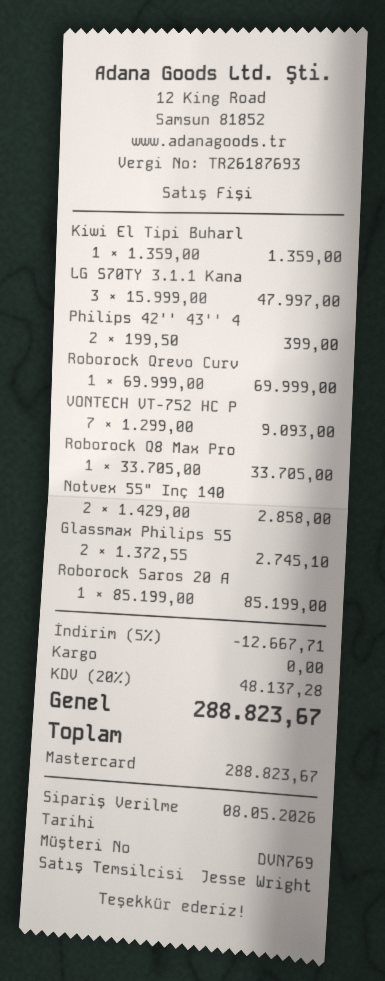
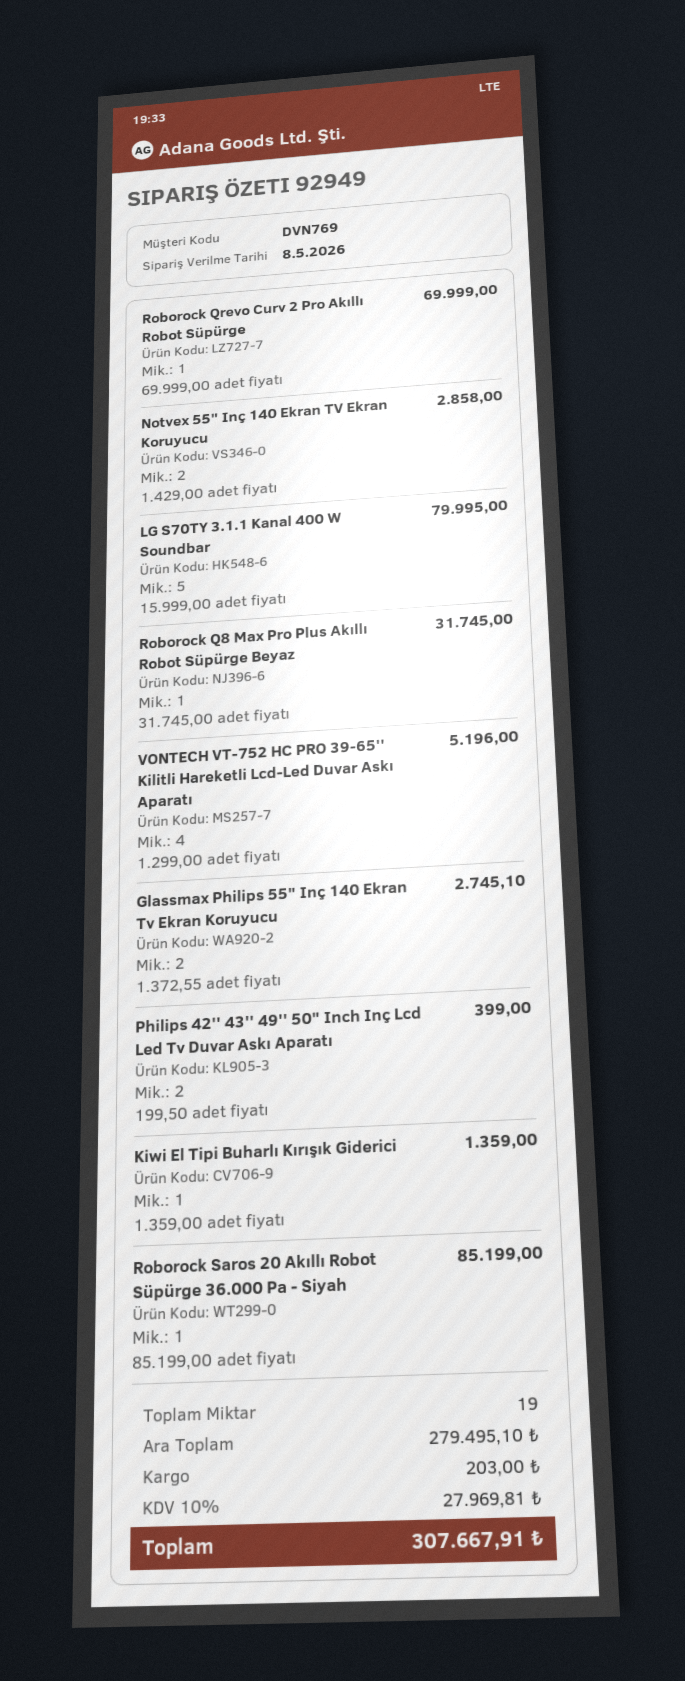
LG S70TY 3.1.1 Kana: 3 x 15999.00 = 47997.00 -> 5 x 15999.00 = 79995.00
VONTECH VT-752 HC P: 7 x 1299.00 = 9093.00 -> 4 x 1299.00 = 5196.00
Roborock Q8 Max Pro: 1 x 33705.00 = 33705.00 -> 1 x 31745.00 = 31745.00
discount: 5% = 12667.71 -> none
shipping: 0.00 -> 203.00
tax: 20% = 48137.28 -> 10% = 27969.81
total: 288823.67 -> 307667.91

